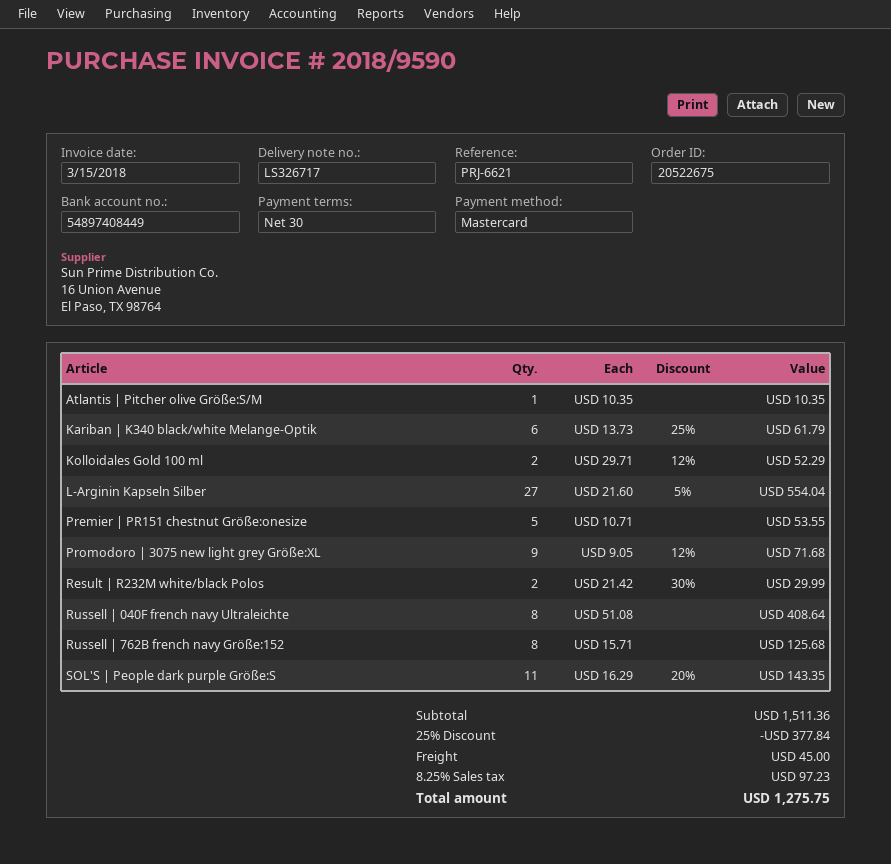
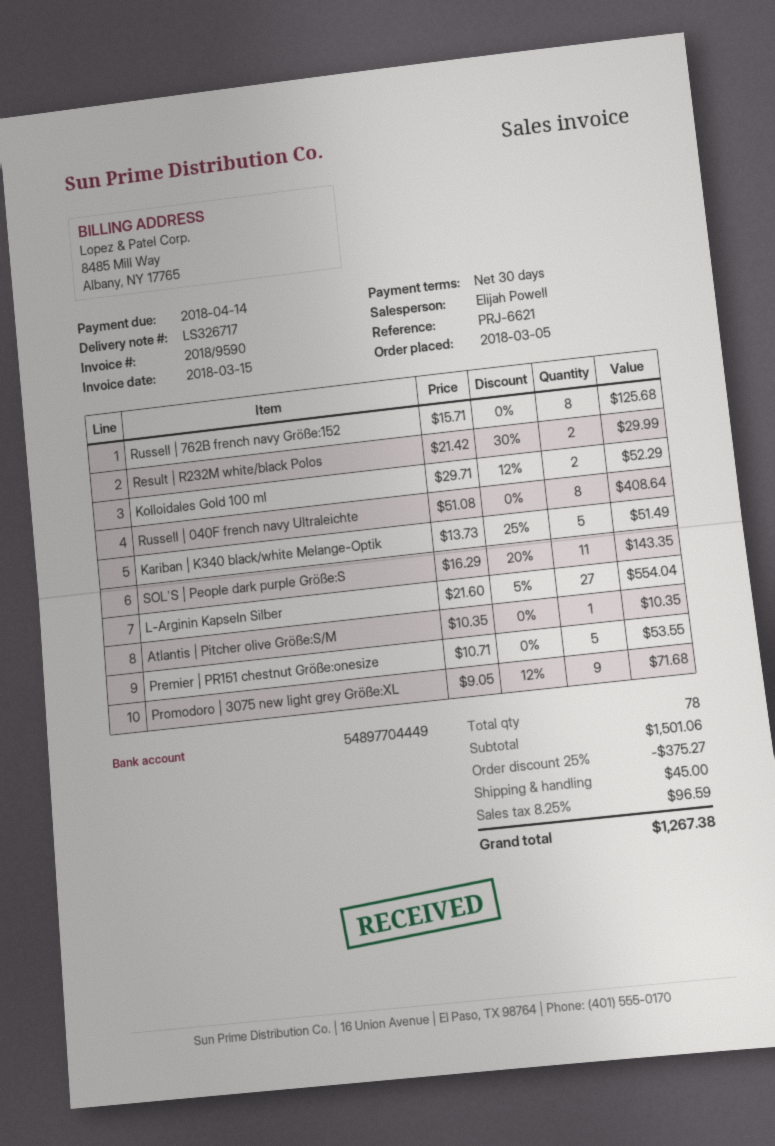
bank account: 54897408449 -> 54897704449
Kariban | K340 black/white Melange-Optik: 6 x 13.73 - 25% = 61.79 -> 5 x 13.73 - 25% = 51.49
subtotal: 1511.36 -> 1501.06
discount: 25% = 377.84 -> 25% = 375.27
tax: 8.25% = 97.23 -> 8.25% = 96.59
total: 1275.75 -> 1267.38

